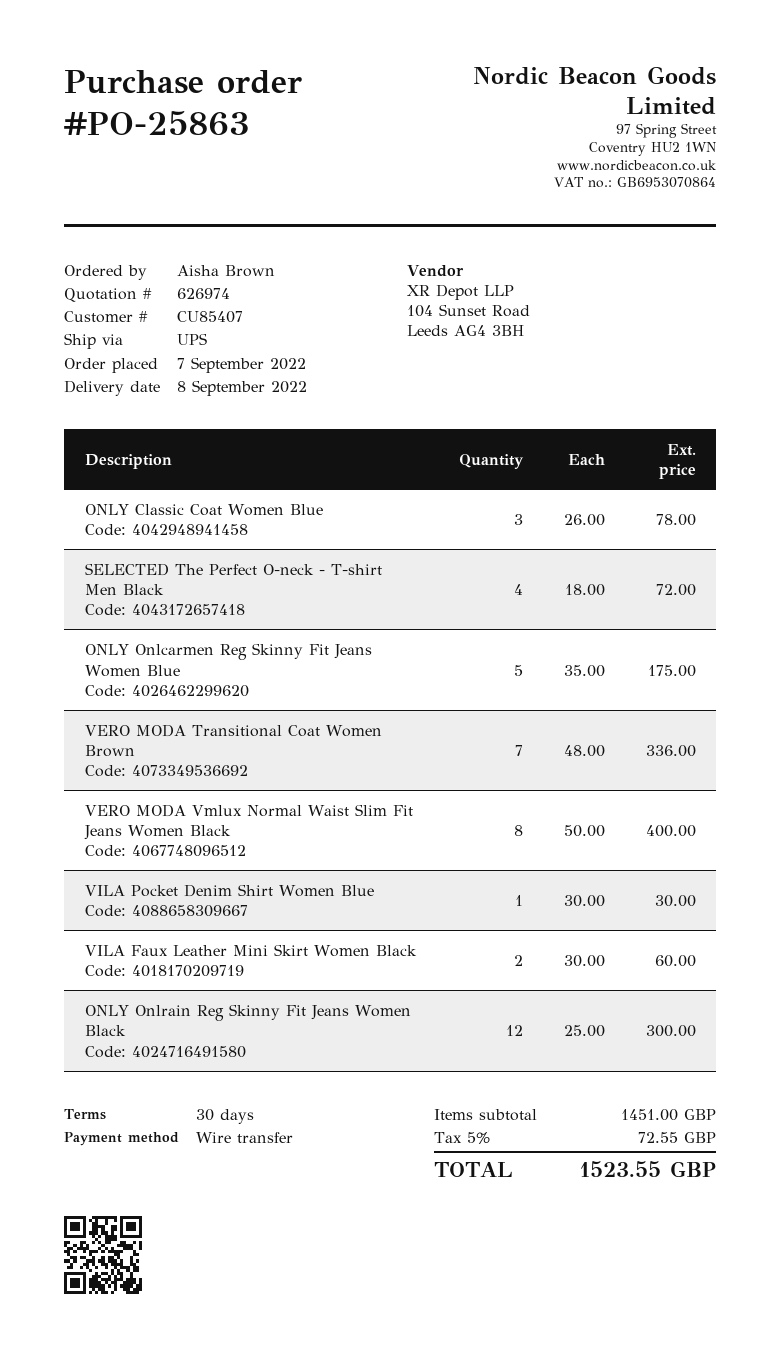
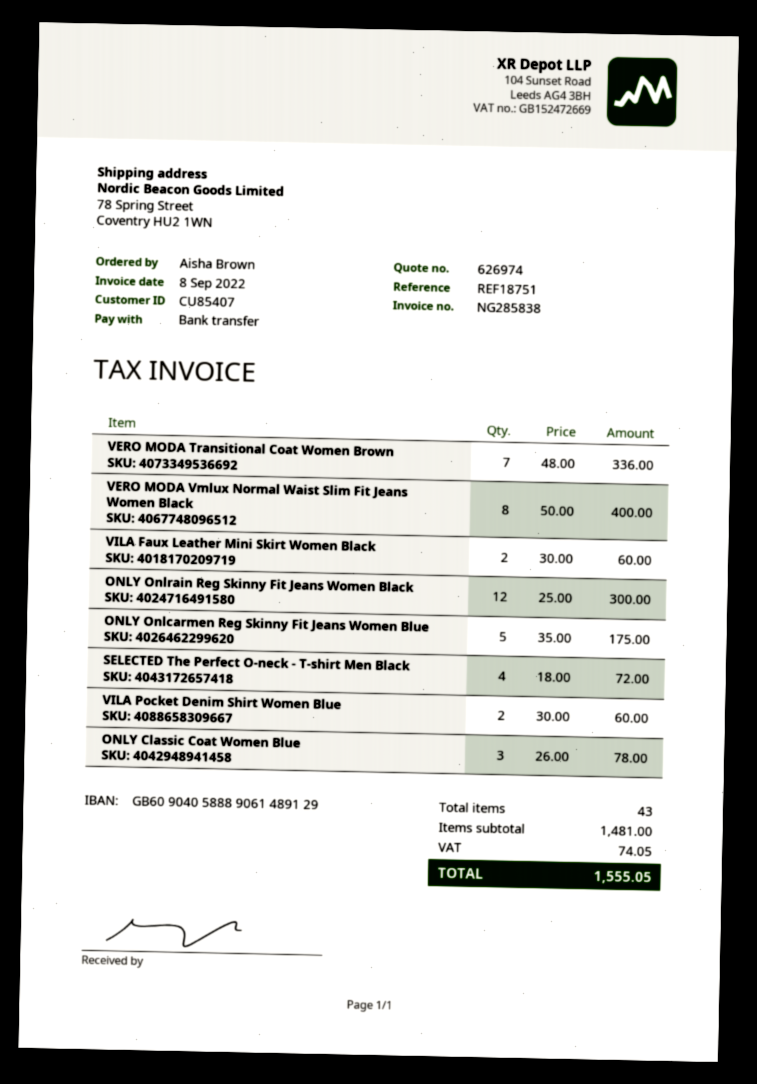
VILA Pocket Denim Shirt Women Blue: 1 x 30.00 = 30.00 -> 2 x 30.00 = 60.00
subtotal: 1451.00 -> 1481.00
tax: 72.55 -> 74.05
total: 1523.55 -> 1555.05

